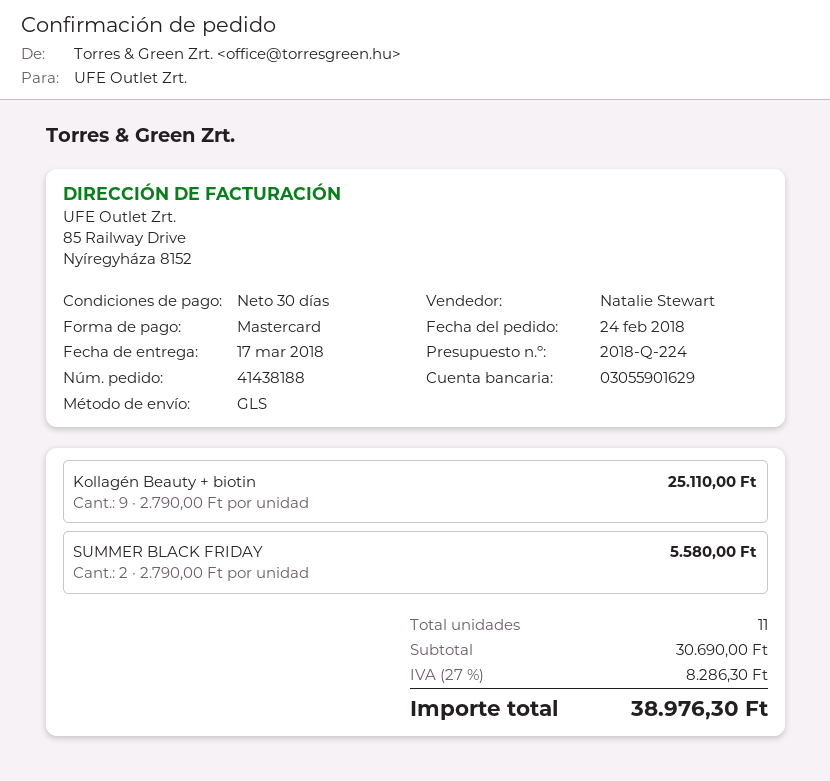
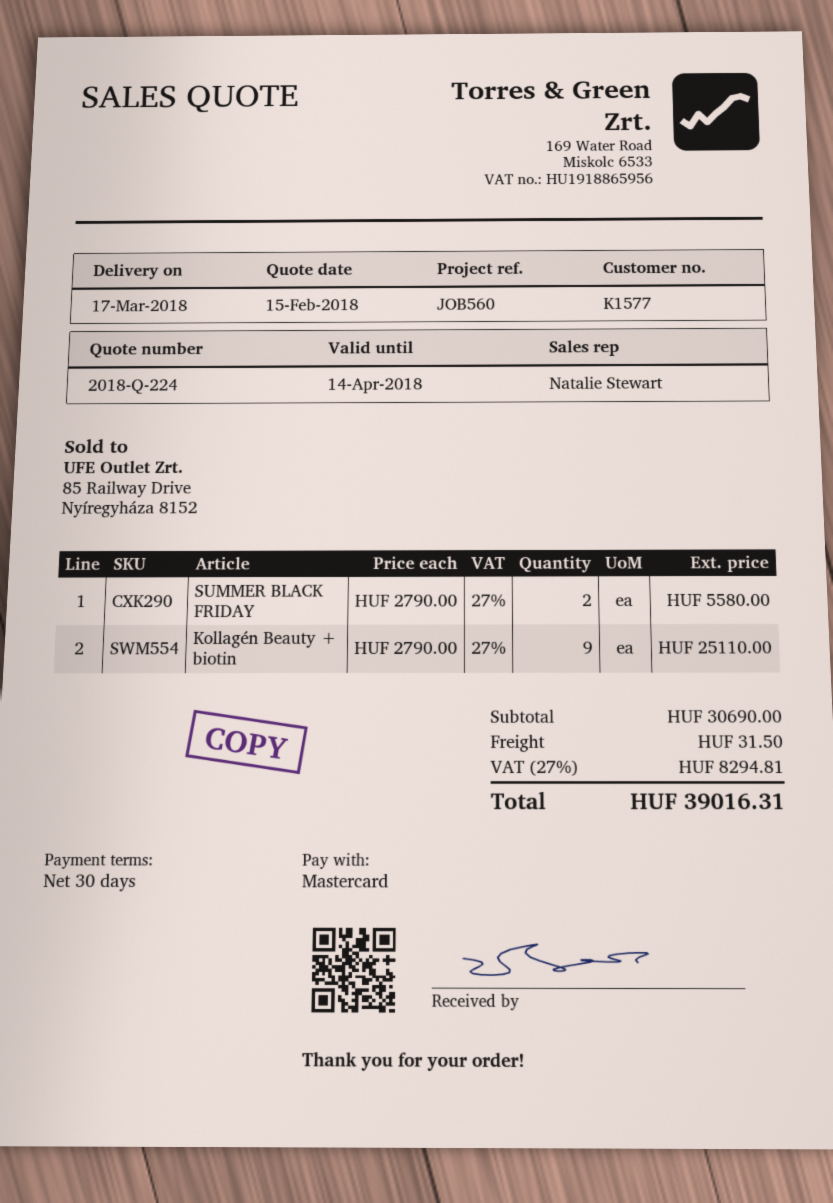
shipping: none -> 31.50
tax: 27% = 8286.30 -> 27% = 8294.81
total: 38976.30 -> 39016.31

